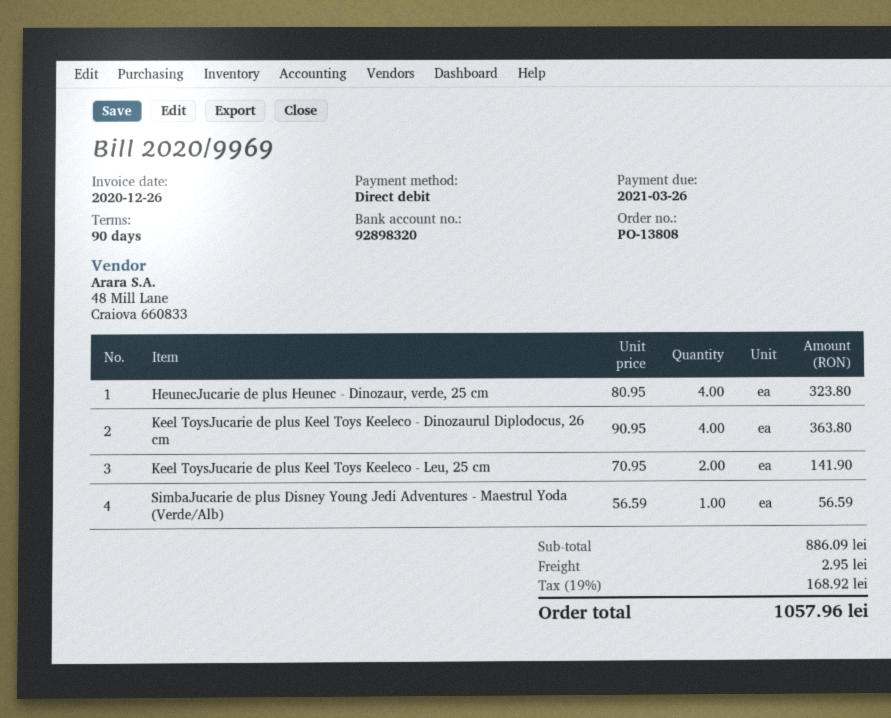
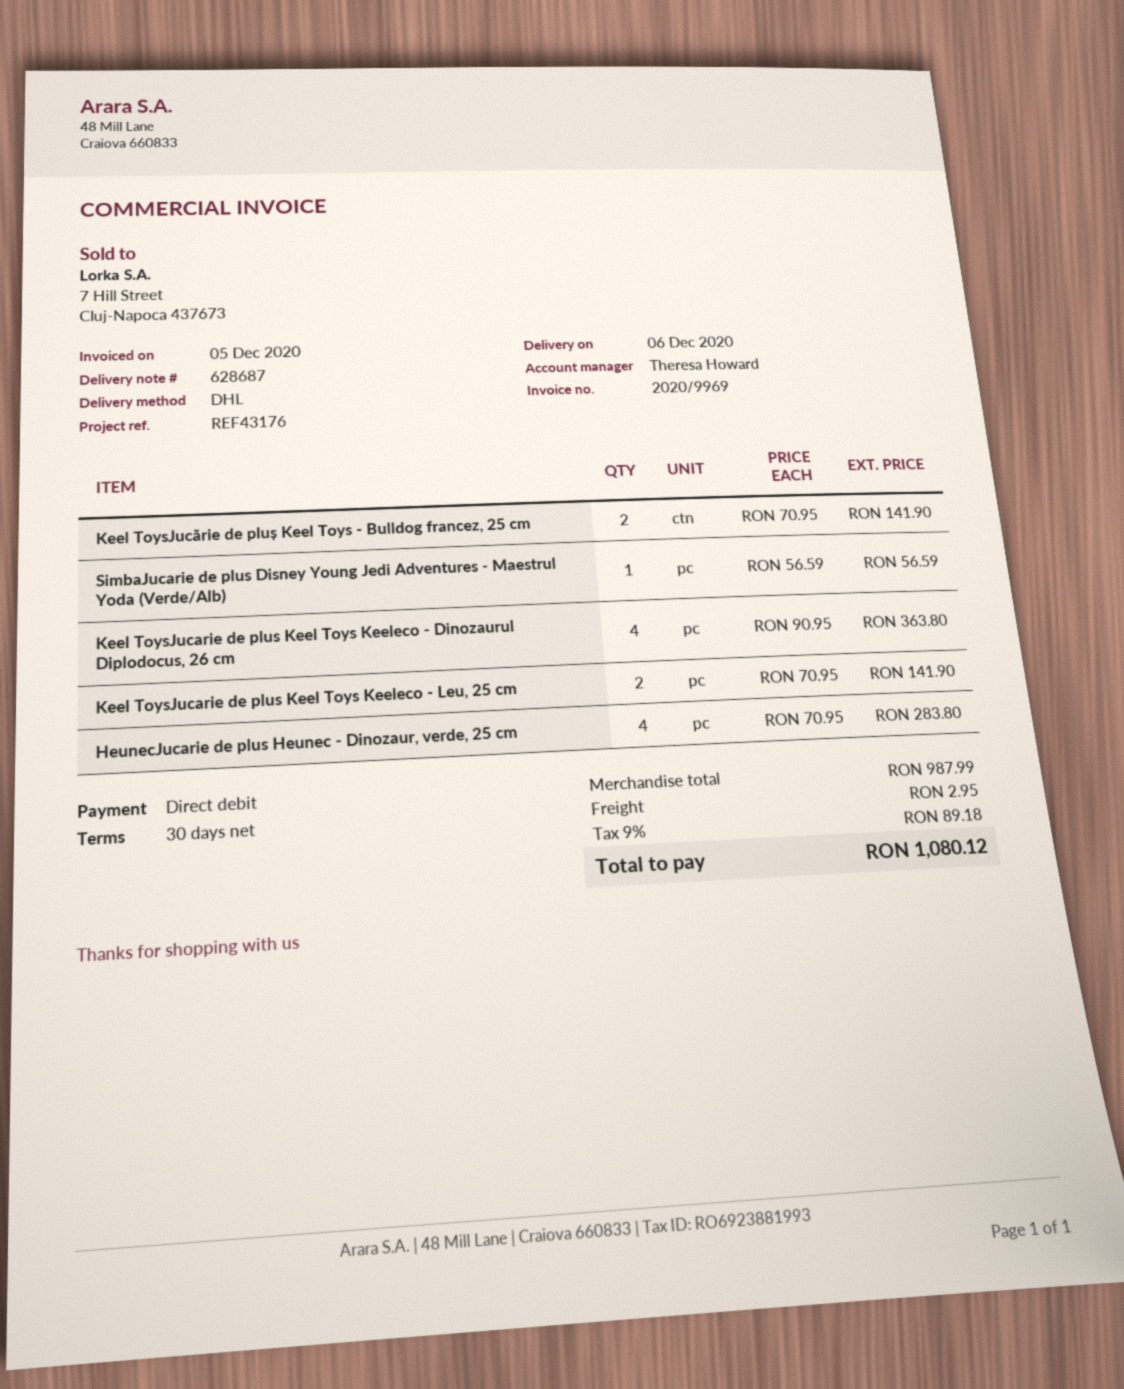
invoice date: 2020-12-26 -> 2020-12-05
payment terms: 90 days -> 30 days
HeunecJucarie de plus Heunec - Dinozaur, verde, 25 cm: 4 x 80.95 = 323.80 -> 4 x 70.95 = 283.80
Keel ToysJucărie de pluș Keel Toys - Bulldog francez, 25 cm: none -> 2 x 70.95 = 141.90
subtotal: 886.09 -> 987.99
tax: 19% = 168.92 -> 9% = 89.18
total: 1057.96 -> 1080.12

